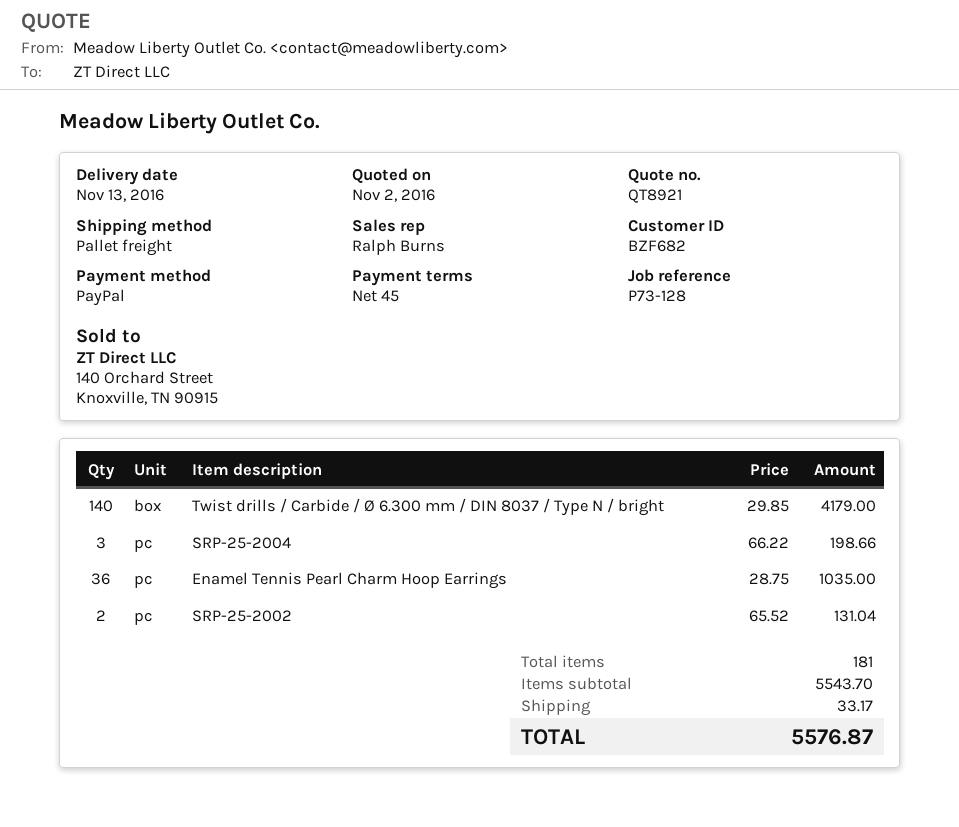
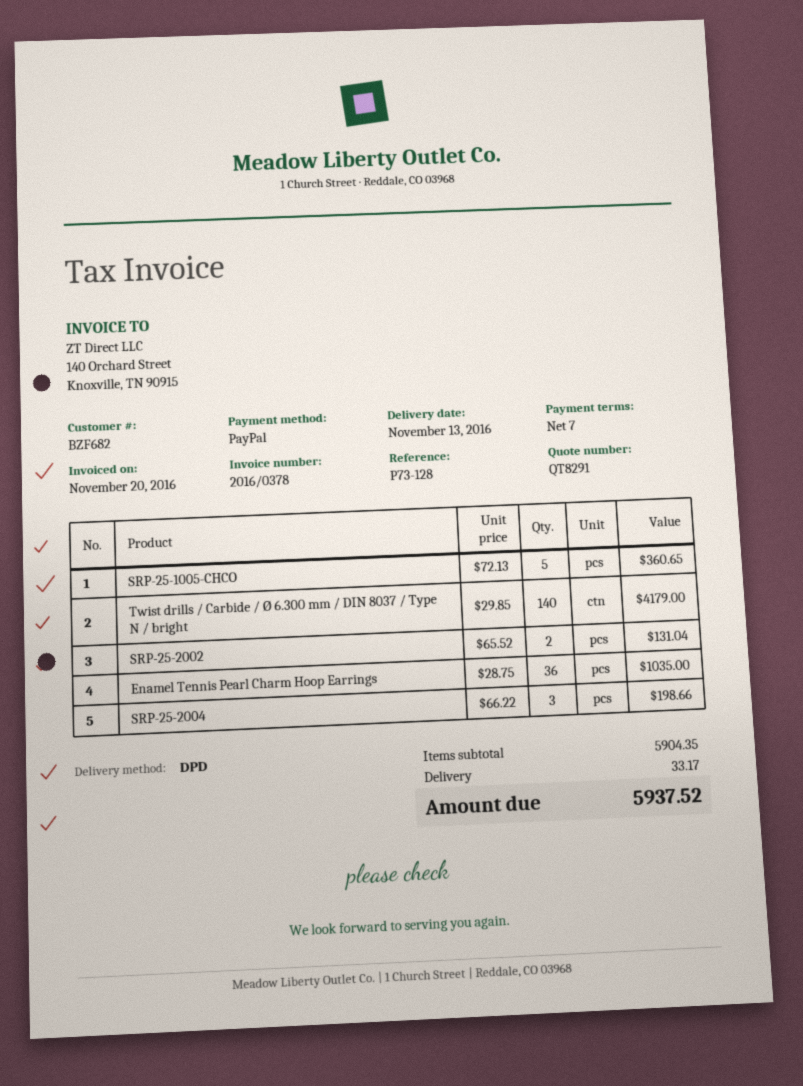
quote number: QT8921 -> QT8291
payment terms: 45 days -> 7 days
shipping method: pallet freight -> DPD
SRP-25-1005-CHCO: none -> 5 x 72.13 = 360.65
subtotal: 5543.70 -> 5904.35
total: 5576.87 -> 5937.52

